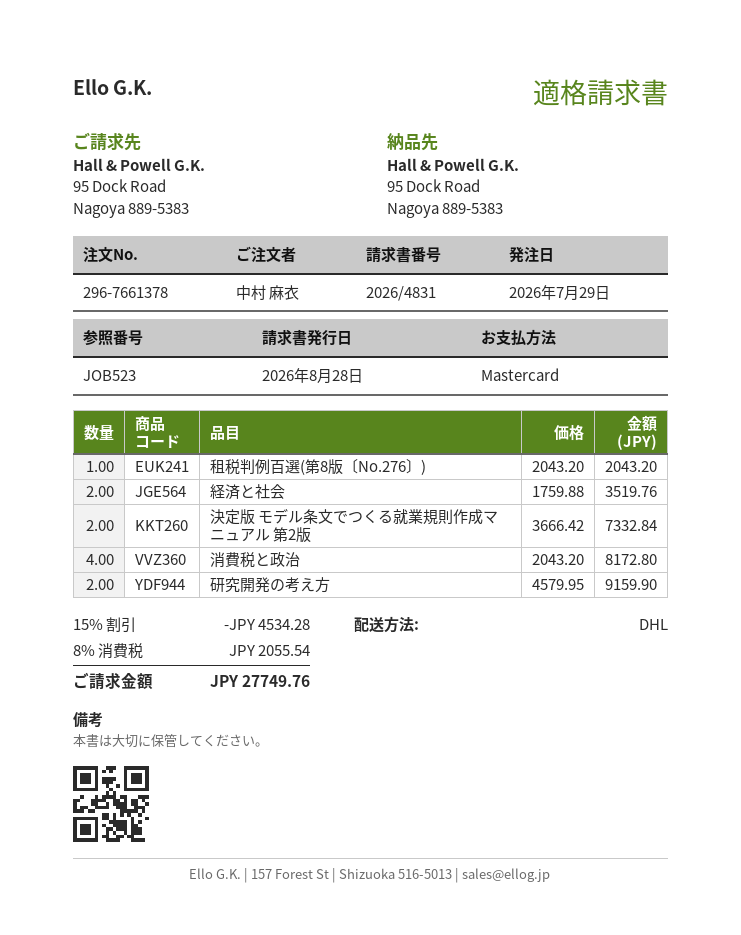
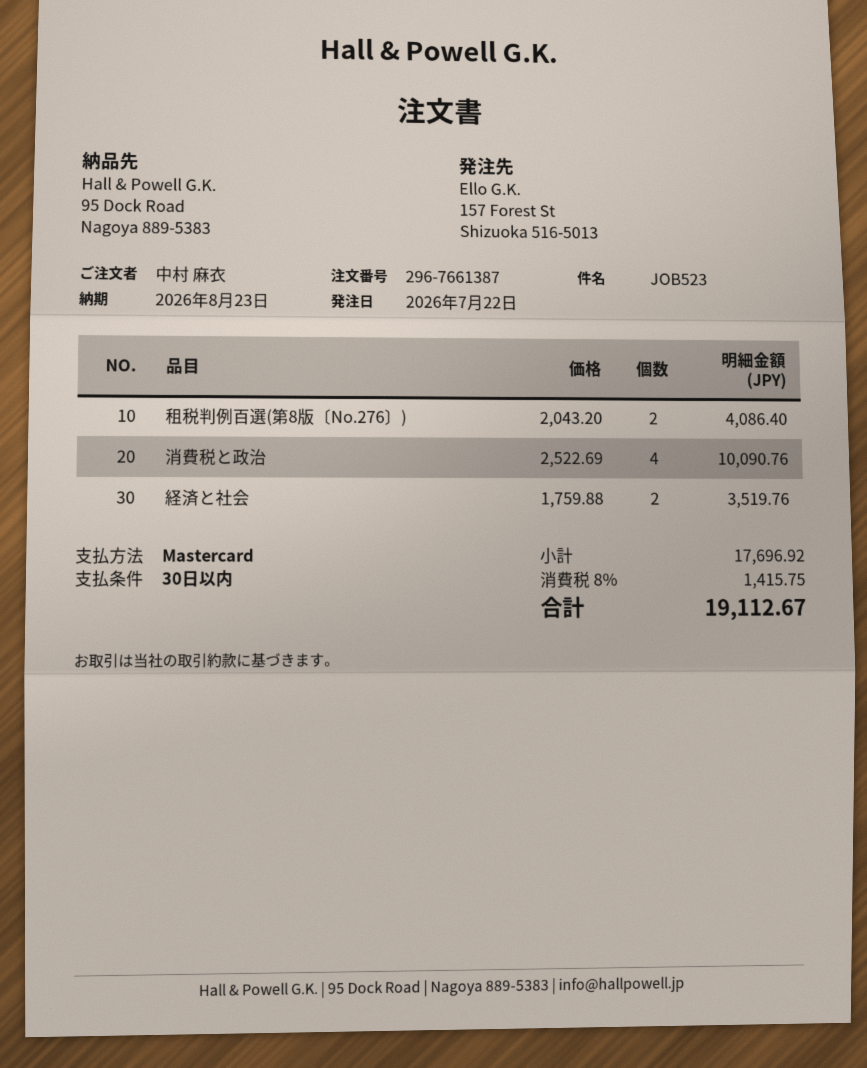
order number: 296-7661378 -> 296-7661387
order date: 2026-07-29 -> 2026-07-22
租税判例百選(第8版〔No.276〕): 1 x 2043.20 = 2043.20 -> 2 x 2043.20 = 4086.40
決定版 モデル条文でつくる就業規則作成マニュアル 第2版: 2 x 3666.42 = 7332.84 -> none
消費税と政治: 4 x 2043.20 = 8172.80 -> 4 x 2522.69 = 10090.76
研究開発の考え方: 2 x 4579.95 = 9159.90 -> none
discount: 15% = 4534.28 -> none
tax: 8% = 2055.54 -> 8% = 1415.75
total: 27749.76 -> 19112.67

